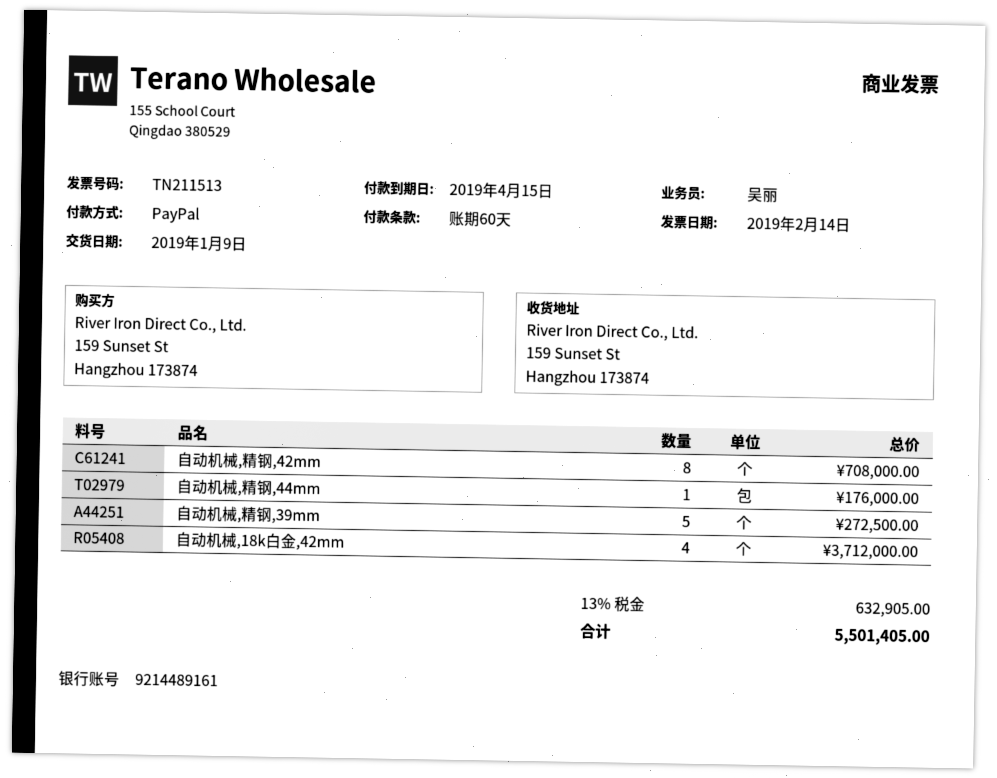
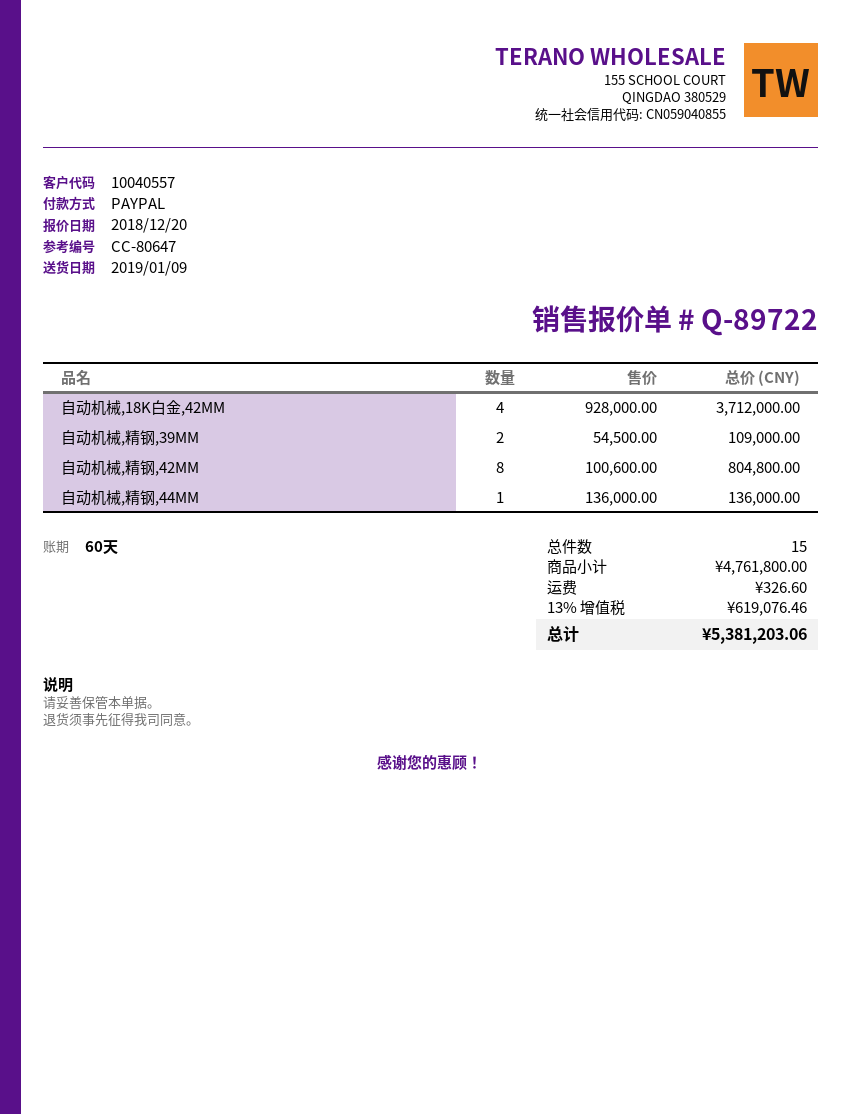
自动机械,精钢,42mm: 8 for 708000.00 -> 8 for 804800.00
自动机械,精钢,44mm: 1 for 176000.00 -> 1 for 136000.00
自动机械,精钢,39mm: 5 for 272500.00 -> 2 for 109000.00
shipping: none -> 326.60
tax: 13% = 632905.00 -> 13% = 619076.46
total: 5501405.00 -> 5381203.06

